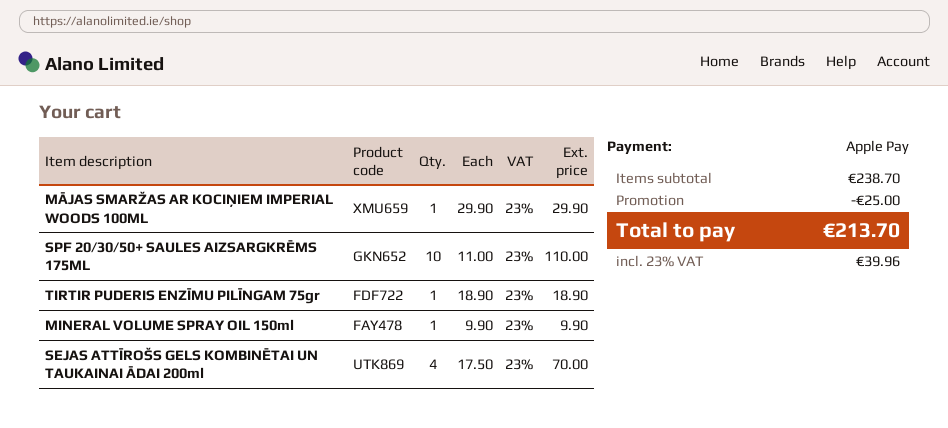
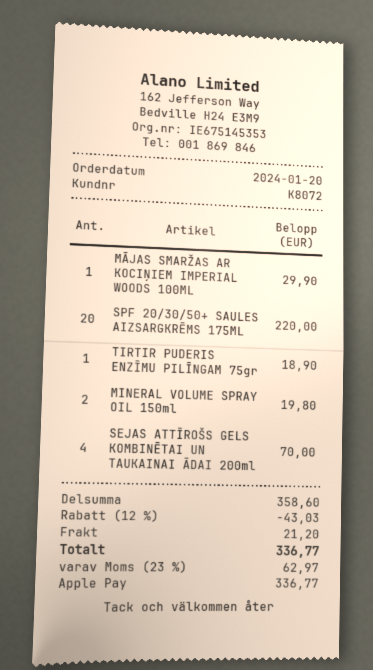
SPF 20/30/50+ SAULES AIZSARGKRĒMS 175ML: 10 for 110.00 -> 20 for 220.00
MINERAL VOLUME SPRAY OIL 150ml: 1 for 9.90 -> 2 for 19.80
subtotal: 238.70 -> 358.60
discount: 25.00 -> 43.03
shipping: none -> 21.20
tax: 23% = 39.96 -> 23% = 62.97
total: 213.70 -> 336.77

